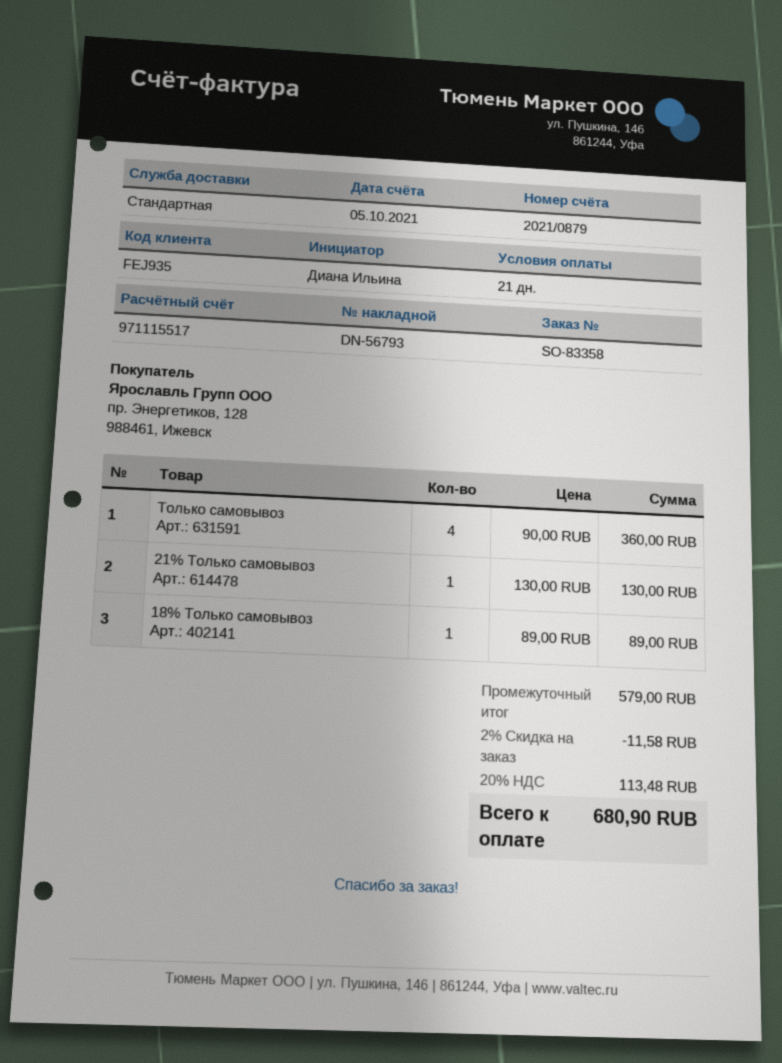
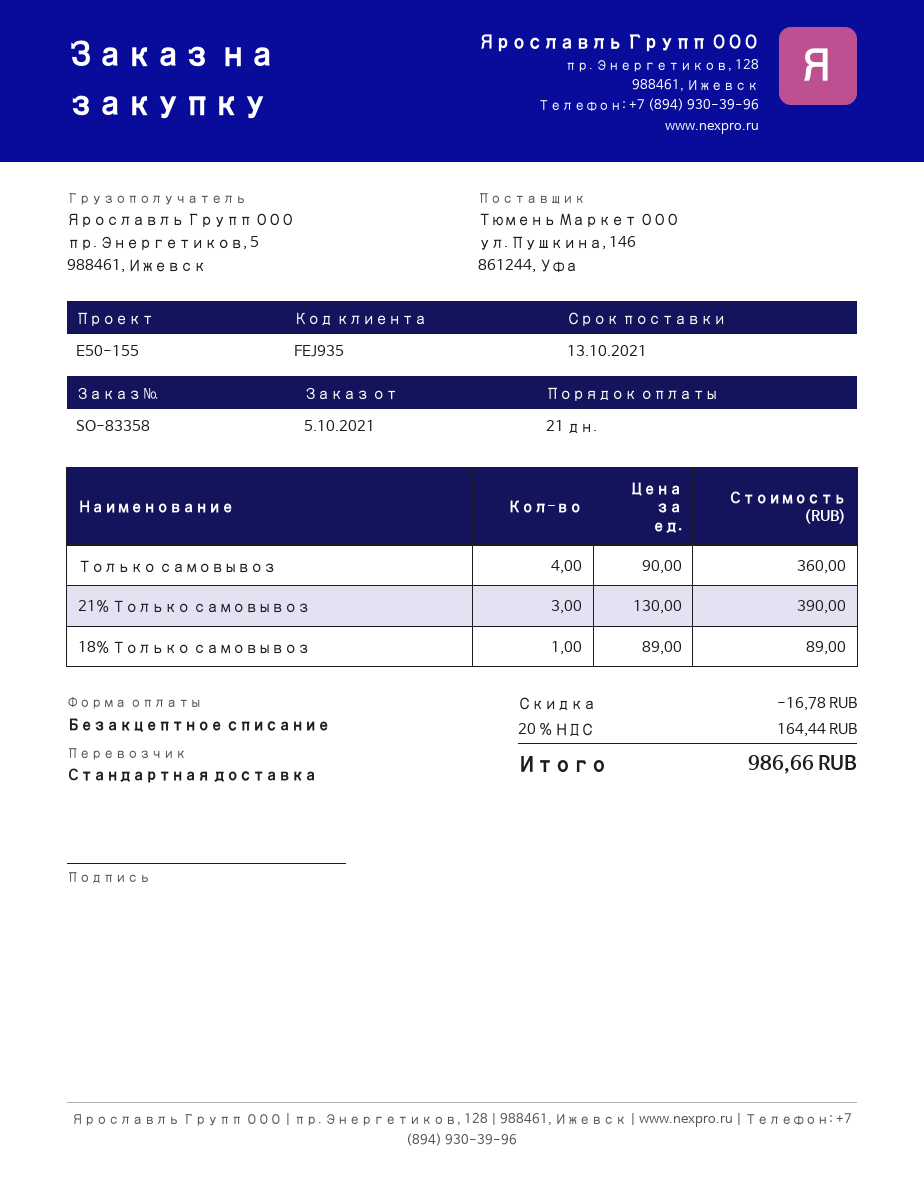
21% Только самовывоз: 1 x 130.00 = 130.00 -> 3 x 130.00 = 390.00
discount: 11.58 -> 16.78
tax: 20% = 113.48 -> 20% = 164.44
total: 680.90 -> 986.66

